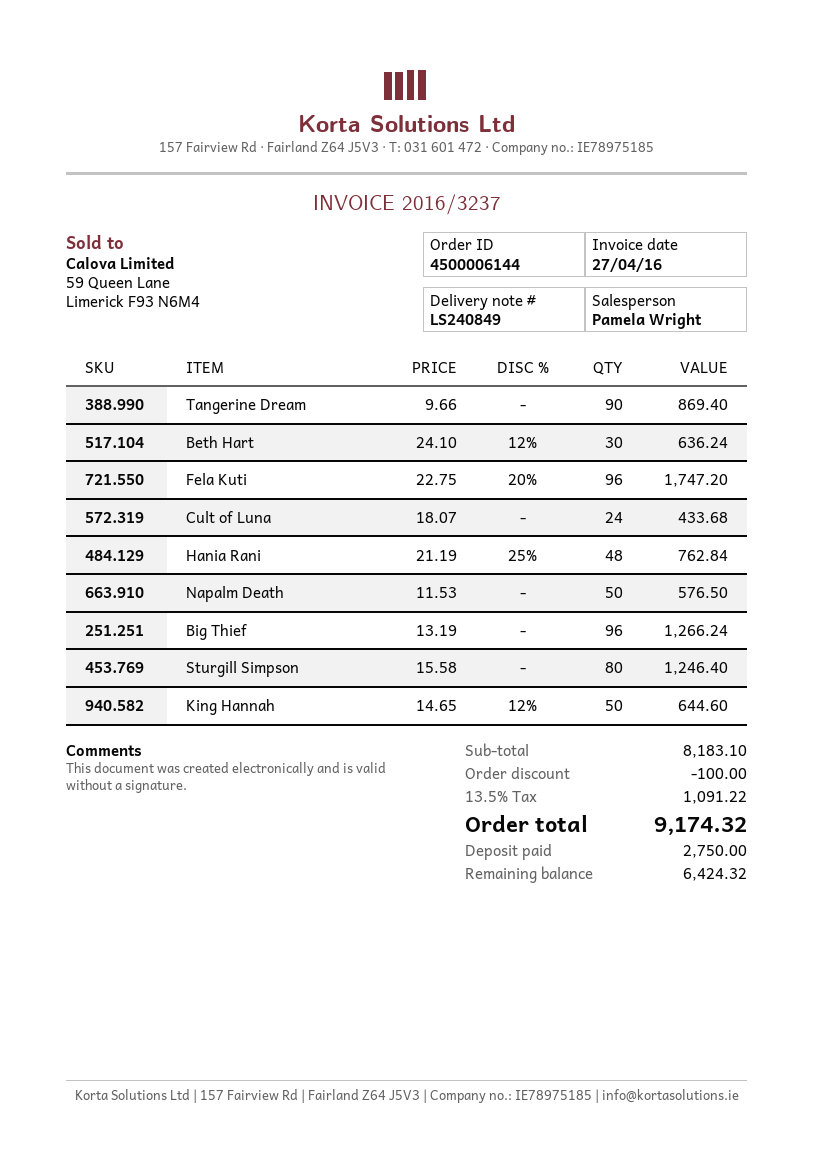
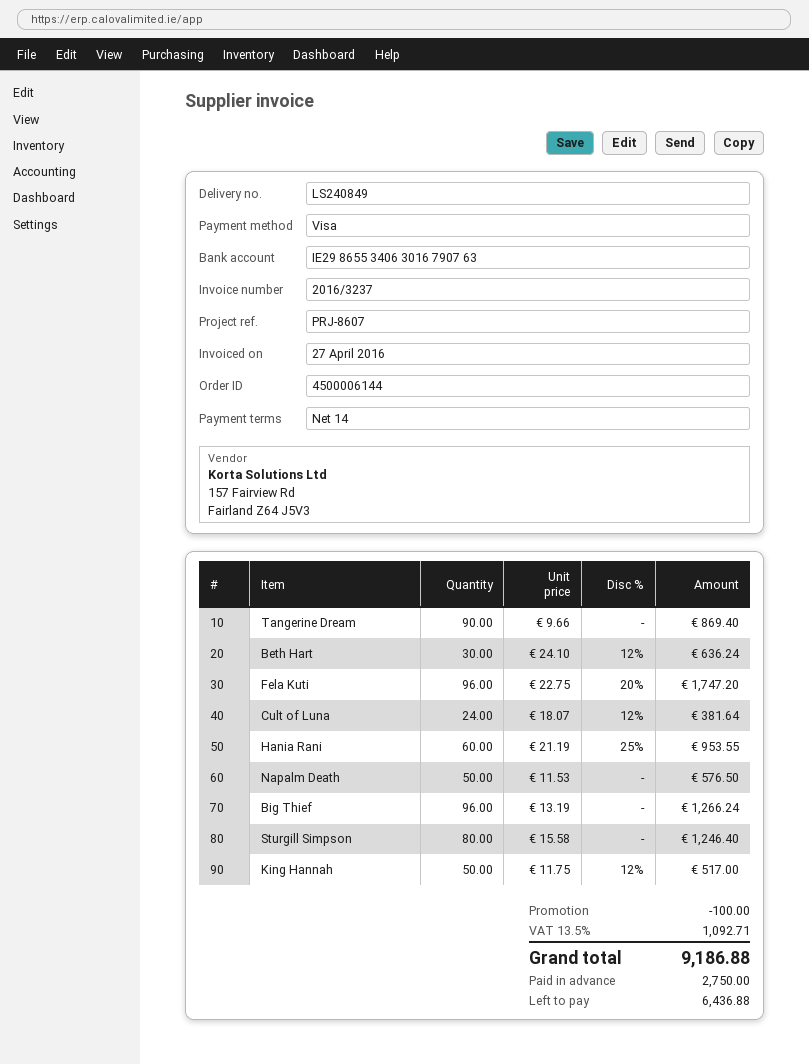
Cult of Luna: 24 x 18.07 = 433.68 -> 24 x 18.07 - 12% = 381.64
Hania Rani: 48 x 21.19 - 25% = 762.84 -> 60 x 21.19 - 25% = 953.55
King Hannah: 50 x 14.65 - 12% = 644.60 -> 50 x 11.75 - 12% = 517.00
tax: 13.5% = 1091.22 -> 13.5% = 1092.71
total: 9174.32 -> 9186.88
balance: 6424.32 -> 6436.88

